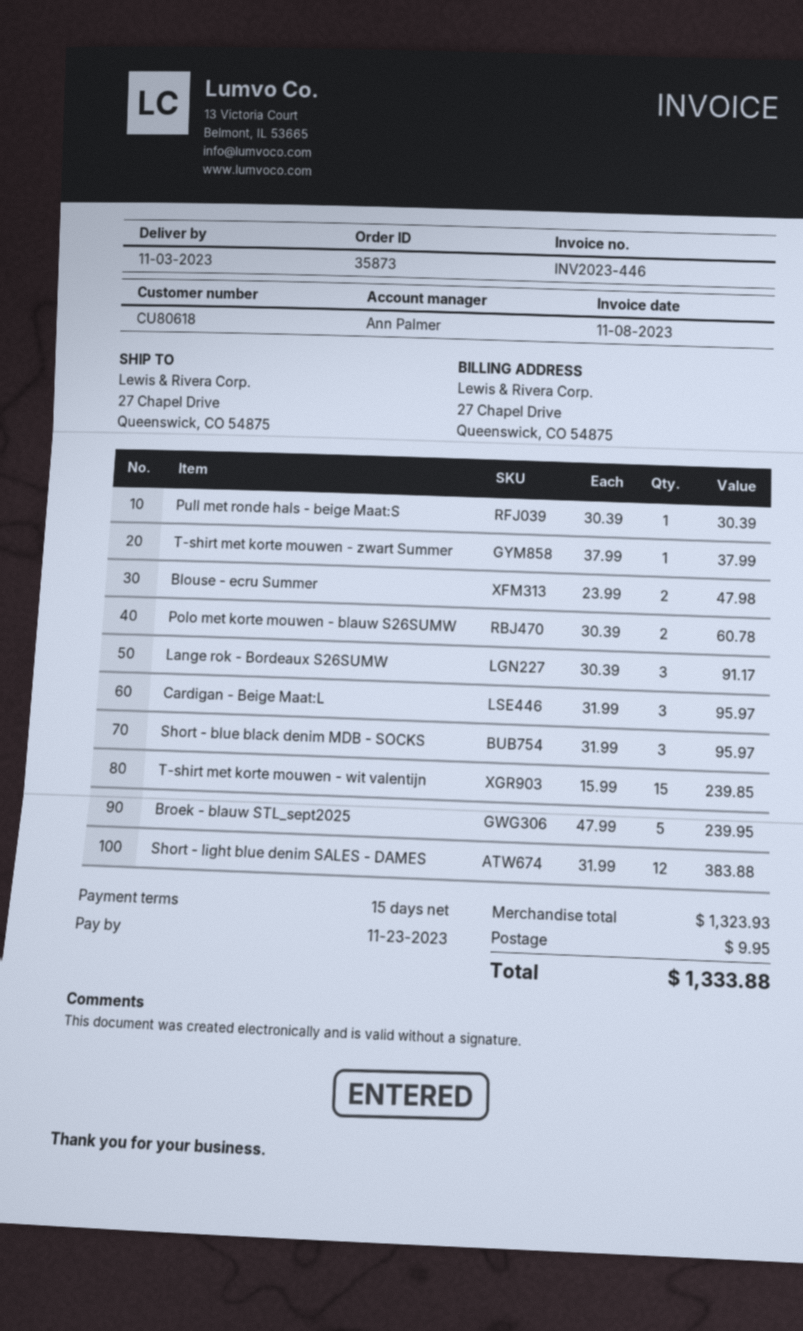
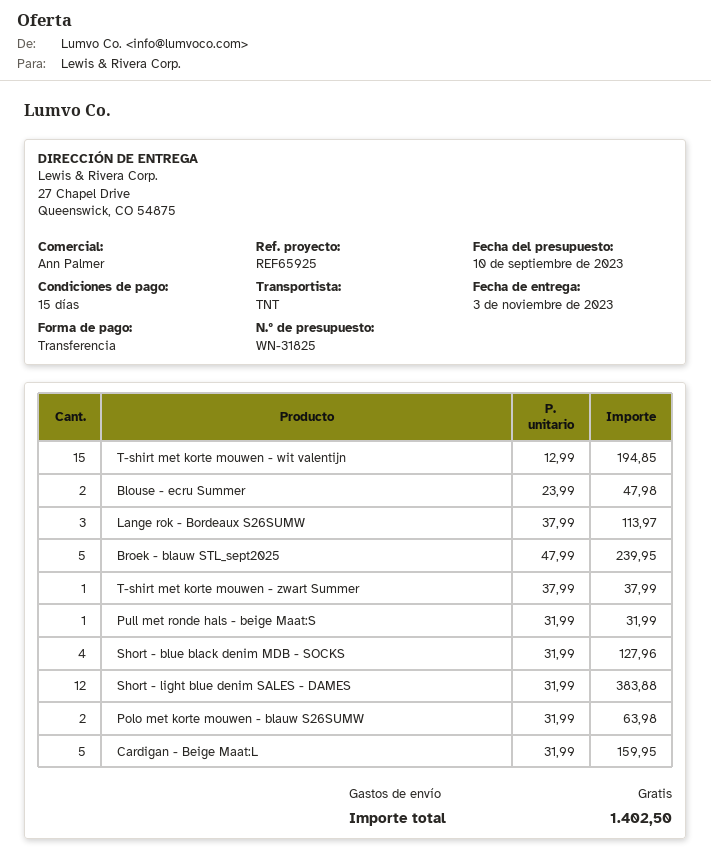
Pull met ronde hals - beige Maat:S: 1 x 30.39 = 30.39 -> 1 x 31.99 = 31.99
Polo met korte mouwen - blauw S26SUMW: 2 x 30.39 = 60.78 -> 2 x 31.99 = 63.98
Lange rok - Bordeaux S26SUMW: 3 x 30.39 = 91.17 -> 3 x 37.99 = 113.97
Cardigan - Beige Maat:L: 3 x 31.99 = 95.97 -> 5 x 31.99 = 159.95
Short - blue black denim MDB - SOCKS: 3 x 31.99 = 95.97 -> 4 x 31.99 = 127.96
T-shirt met korte mouwen - wit valentijn: 15 x 15.99 = 239.85 -> 15 x 12.99 = 194.85
shipping: 9.95 -> 0.00
total: 1333.88 -> 1402.50

